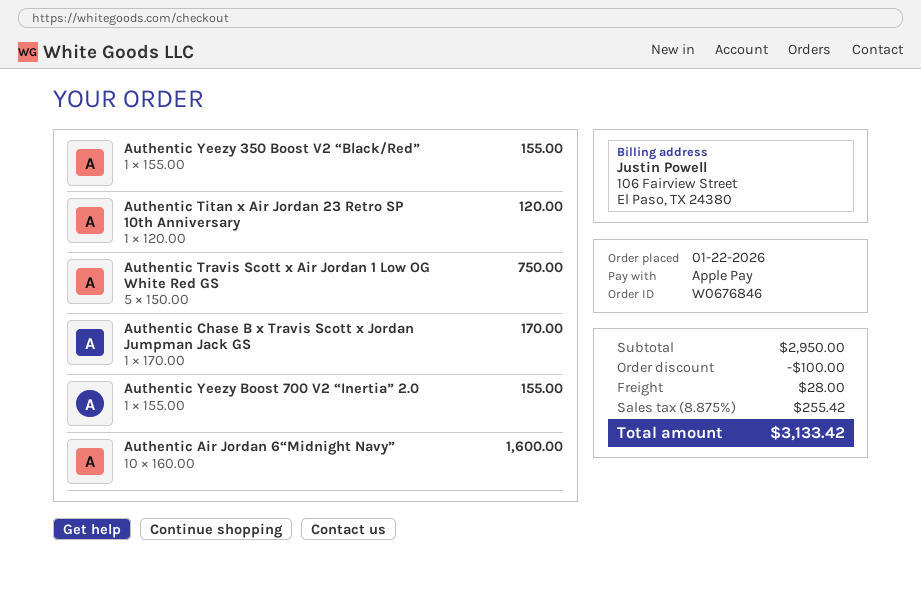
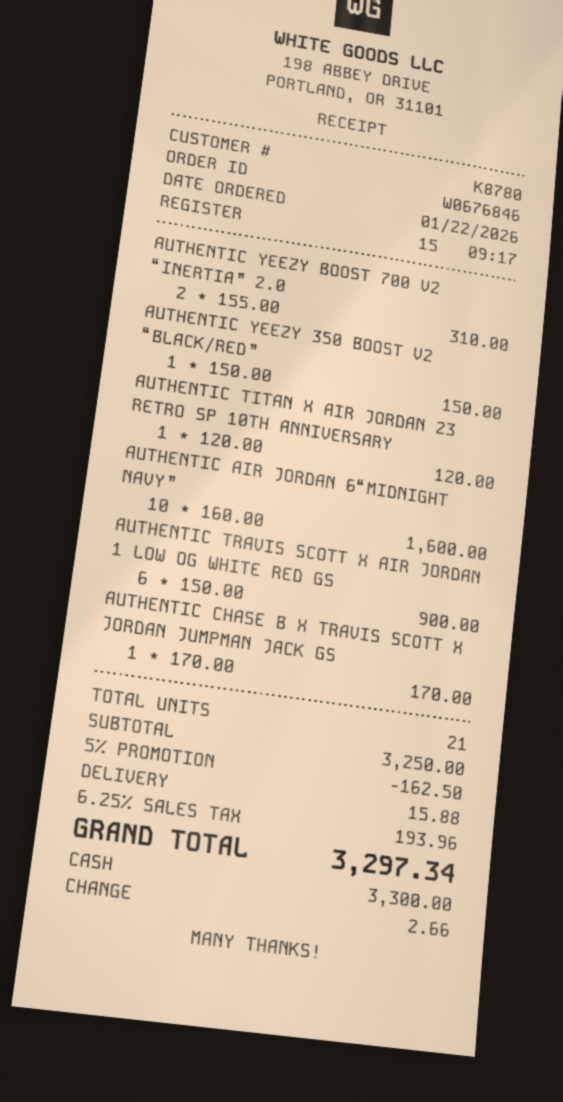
payment method: Apple Pay -> cash
Authentic Yeezy 350 Boost V2 “Black/Red”: 1 x 155.00 = 155.00 -> 1 x 150.00 = 150.00
Authentic Travis Scott x Air Jordan 1 Low OG White Red GS: 5 x 150.00 = 750.00 -> 6 x 150.00 = 900.00
Authentic Yeezy Boost 700 V2 “Inertia” 2.0: 1 x 155.00 = 155.00 -> 2 x 155.00 = 310.00
subtotal: 2950.00 -> 3250.00
discount: 100.00 -> 162.50
shipping: 28.00 -> 15.88
tax: 8.875% = 255.42 -> 6.25% = 193.96
total: 3133.42 -> 3297.34

